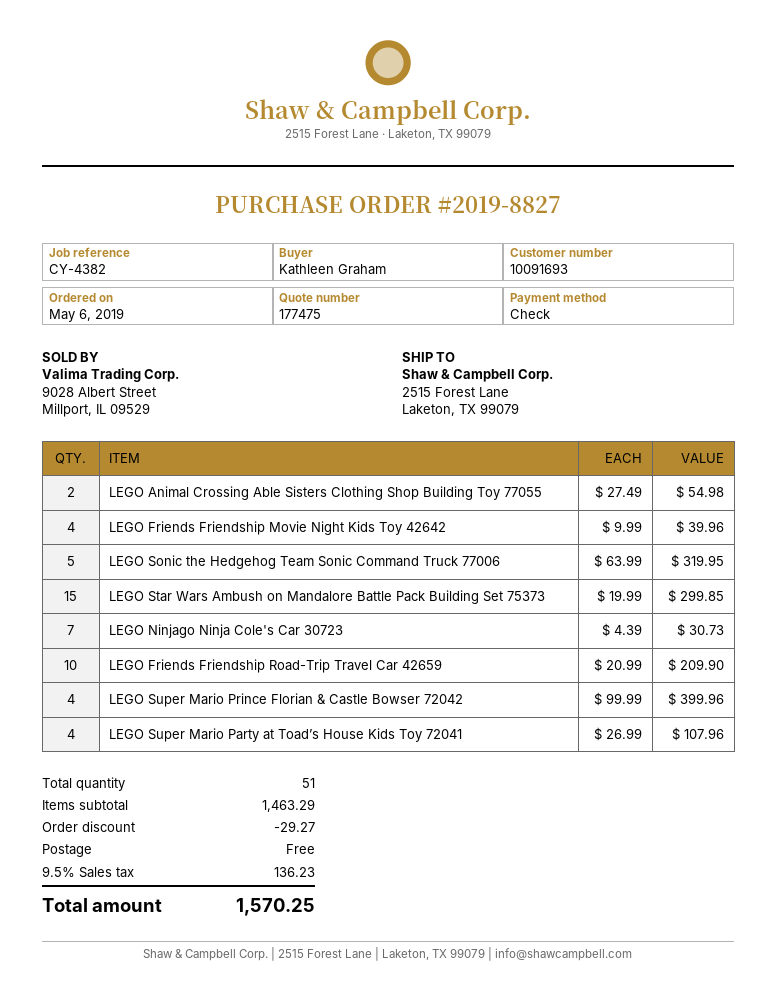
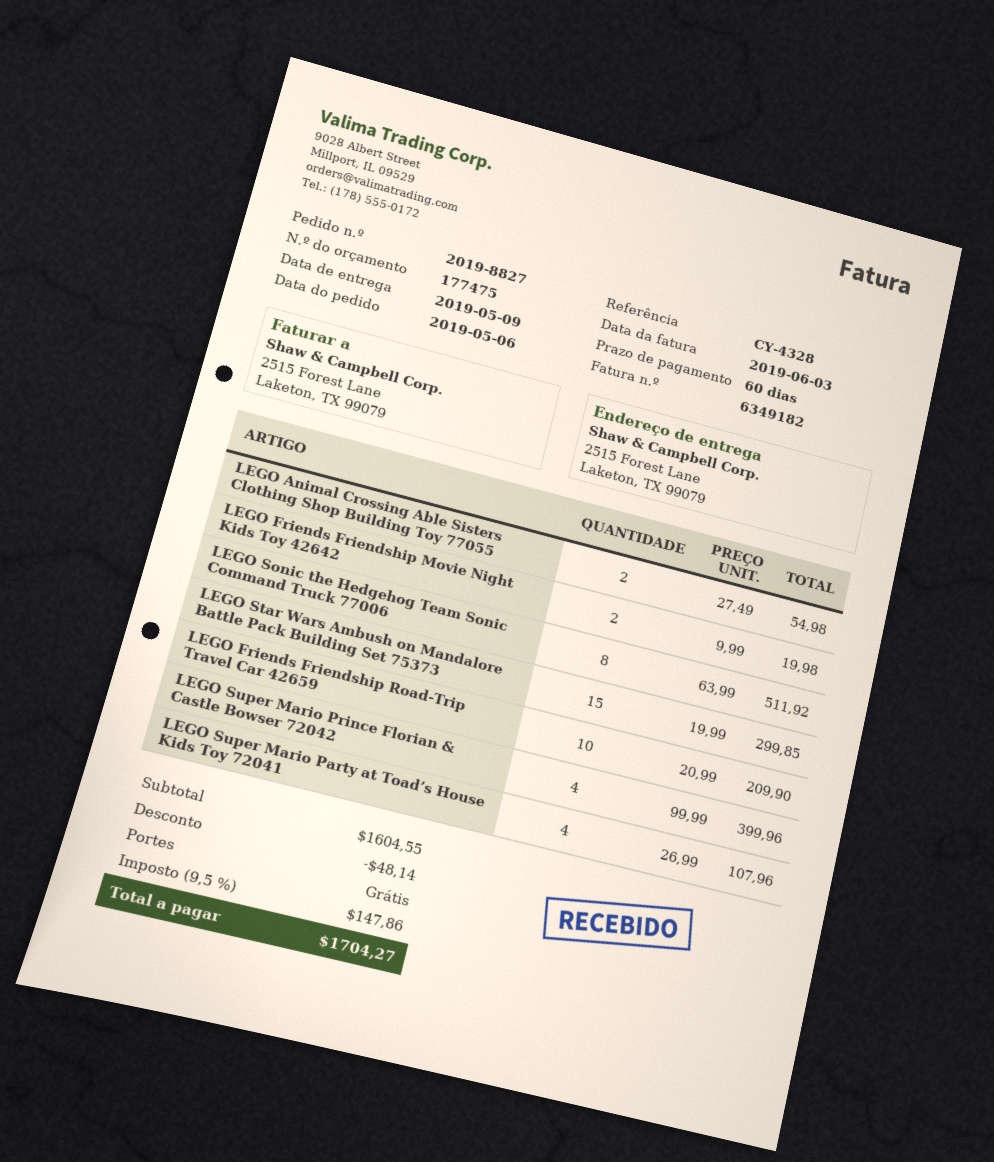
reference: CY-4382 -> CY-4328
LEGO Friends Friendship Movie Night Kids Toy 42642: 4 x 9.99 = 39.96 -> 2 x 9.99 = 19.98
LEGO Sonic the Hedgehog Team Sonic Command Truck 77006: 5 x 63.99 = 319.95 -> 8 x 63.99 = 511.92
LEGO Ninjago Ninja Cole's Car 30723: 7 x 4.39 = 30.73 -> none
subtotal: 1463.29 -> 1604.55
discount: 29.27 -> 48.14
tax: 9.5% = 136.23 -> 9.5% = 147.86
total: 1570.25 -> 1704.27

